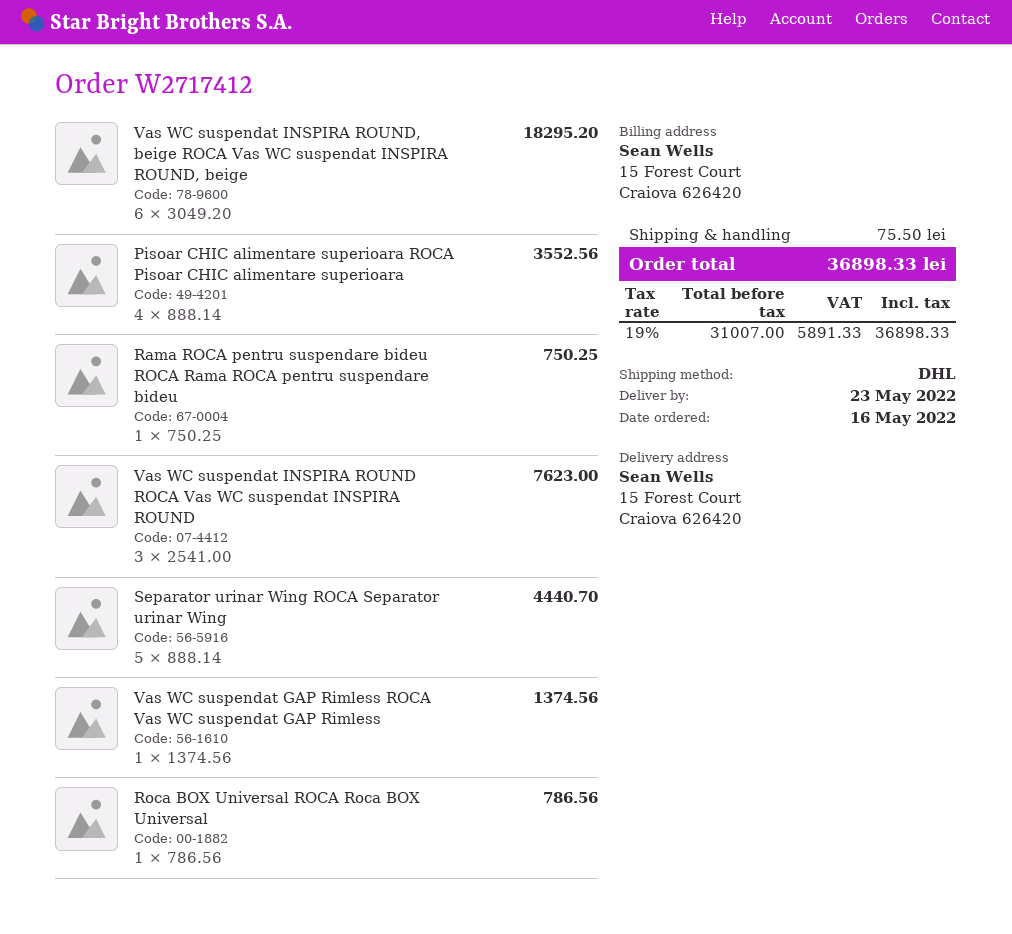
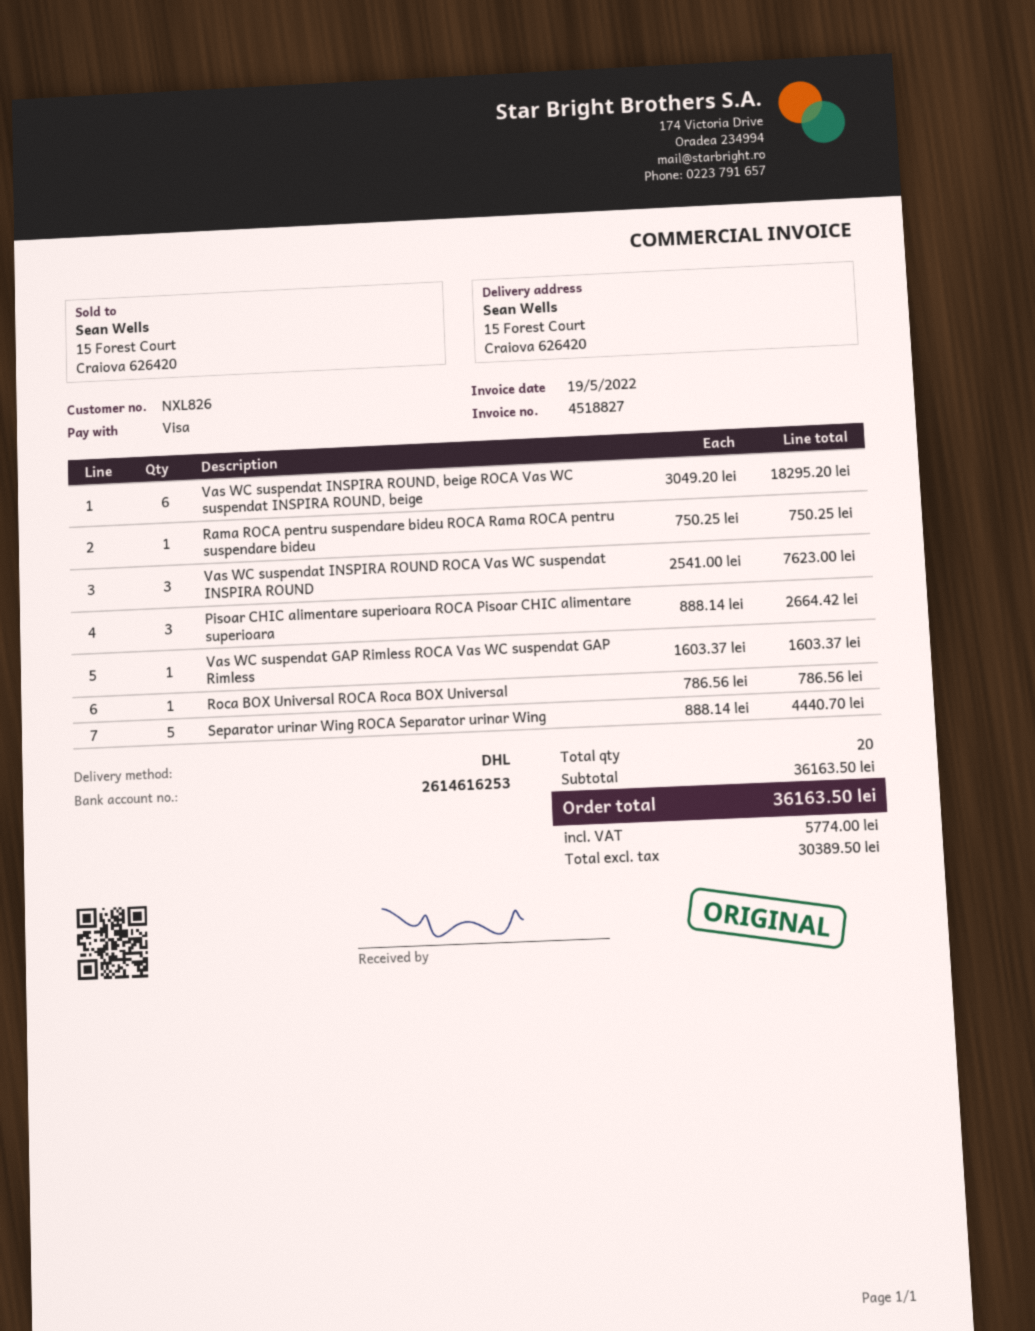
Pisoar CHIC alimentare superioara ROCA Pisoar CHIC alimentare superioara: 4 x 888.14 = 3552.56 -> 3 x 888.14 = 2664.42
Vas WC suspendat GAP Rimless ROCA Vas WC suspendat GAP Rimless: 1 x 1374.56 = 1374.56 -> 1 x 1603.37 = 1603.37
shipping: 75.50 -> none
net: 31007.00 -> 30389.50
tax: 5891.33 -> 5774.00
total: 36898.33 -> 36163.50

